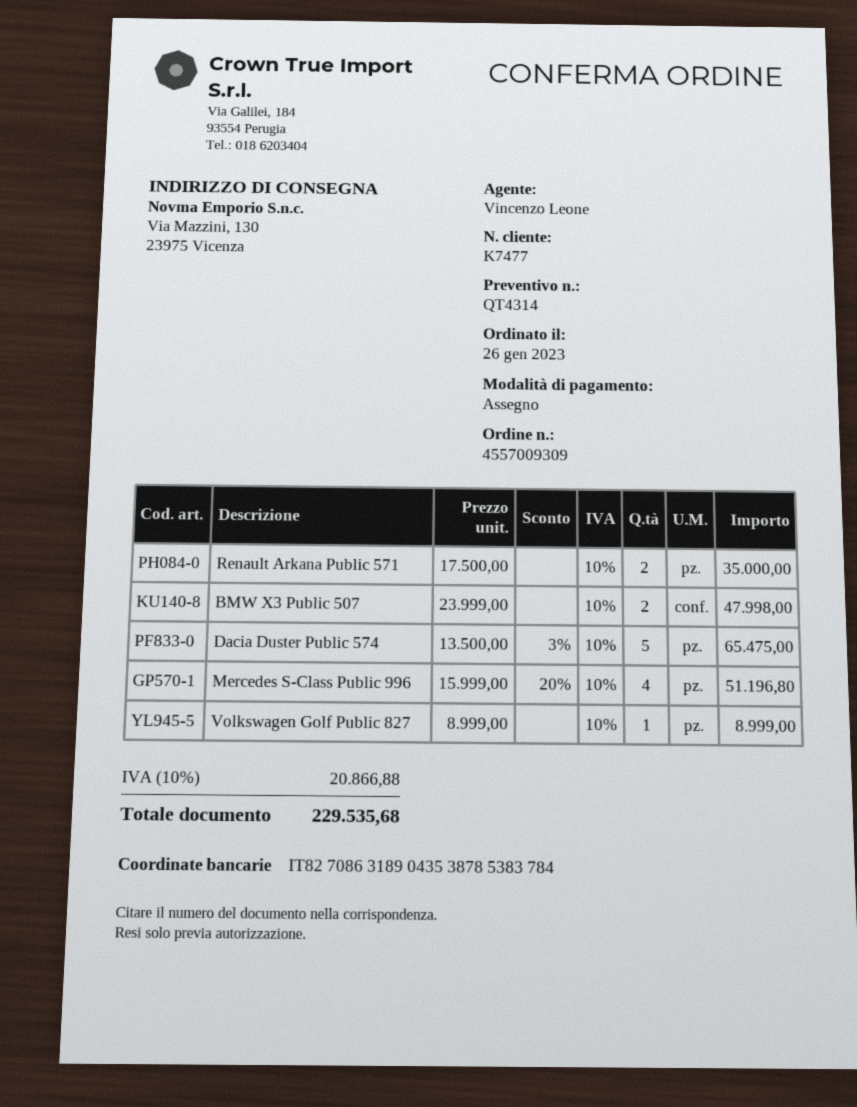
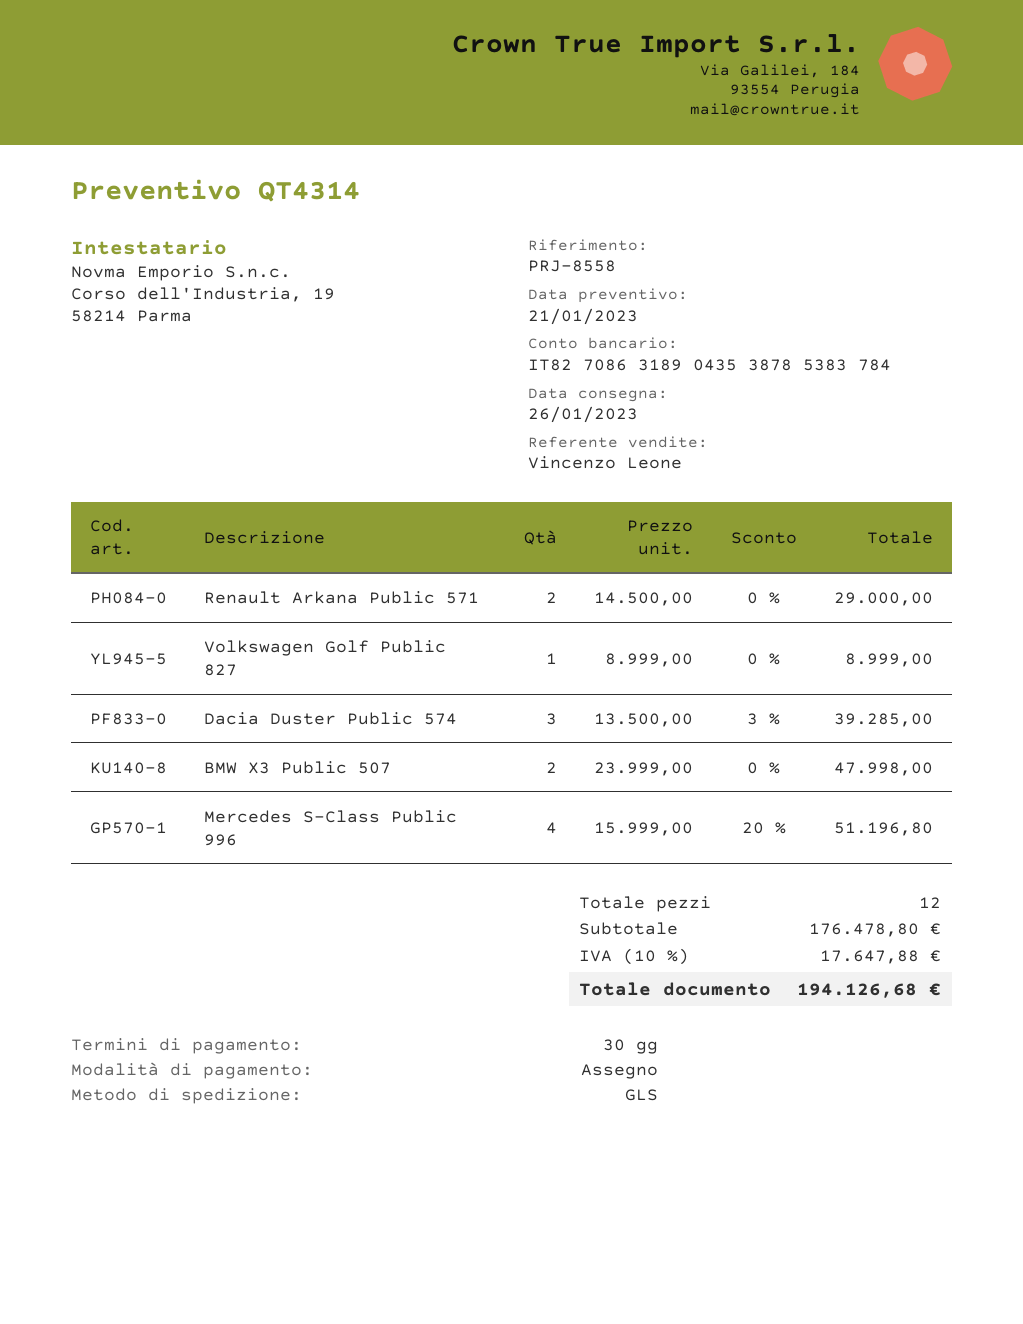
Renault Arkana Public 571: 2 x 17500.00 = 35000.00 -> 2 x 14500.00 = 29000.00
Dacia Duster Public 574: 5 x 13500.00 - 3% = 65475.00 -> 3 x 13500.00 - 3% = 39285.00
tax: 10% = 20866.88 -> 10% = 17647.88
total: 229535.68 -> 194126.68

